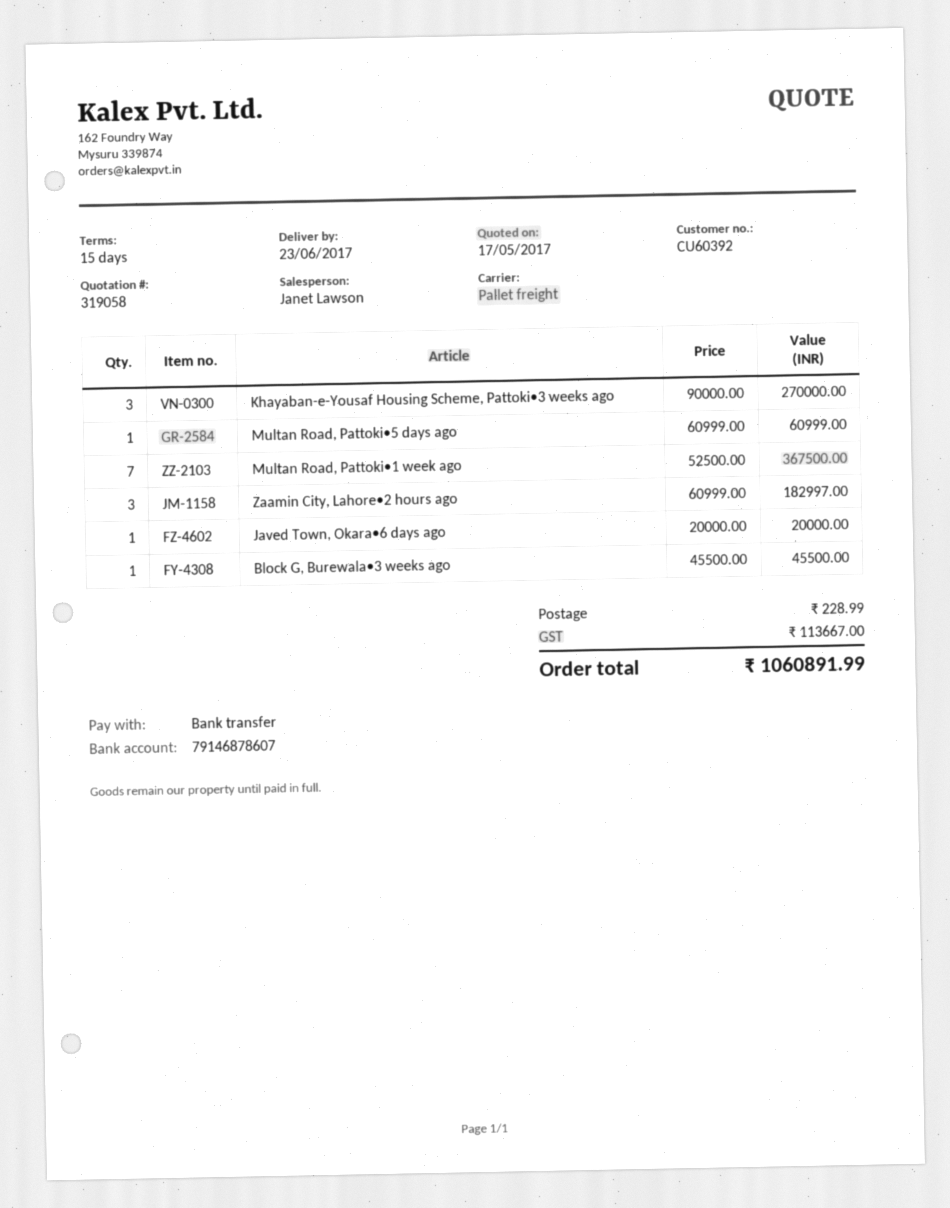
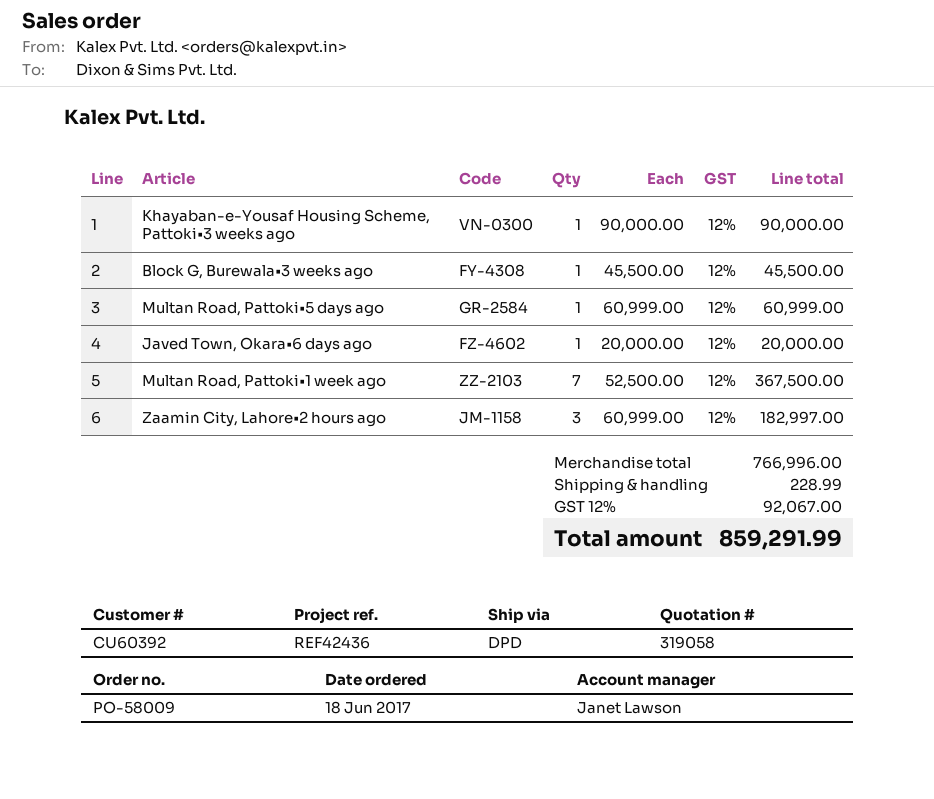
shipping method: pallet freight -> DPD
Khayaban-e-Yousaf Housing Scheme, Pattoki•3 weeks ago: 3 x 90000.00 = 270000.00 -> 1 x 90000.00 = 90000.00
tax: 113667.00 -> 92067.00
total: 1060891.99 -> 859291.99

